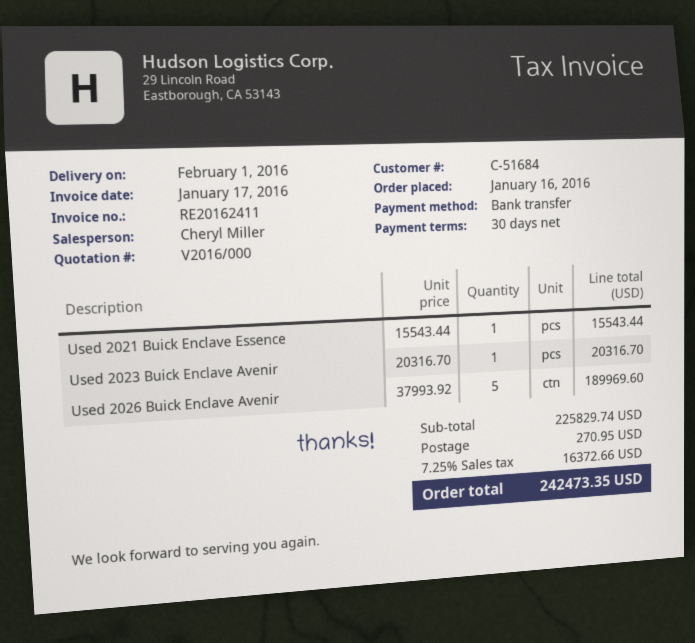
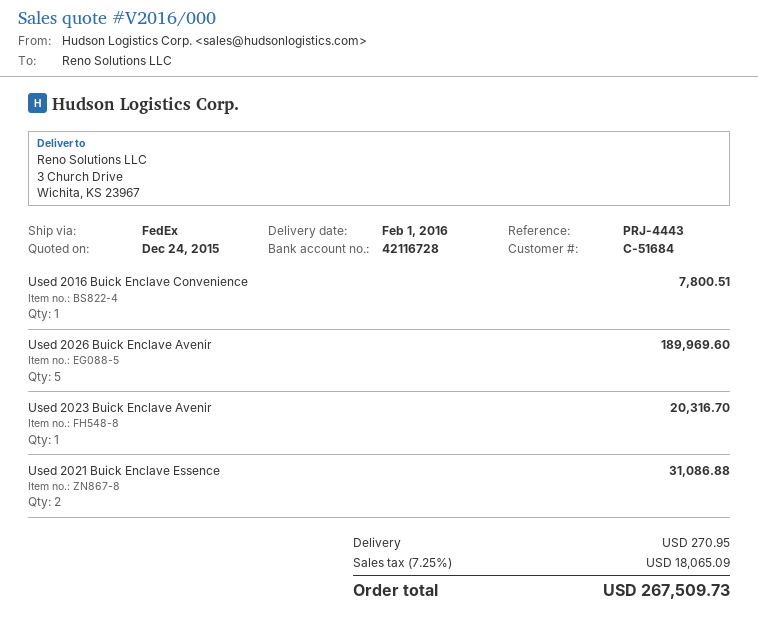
Used 2021 Buick Enclave Essence: 1 for 15543.44 -> 2 for 31086.88
Used 2016 Buick Enclave Convenience: none -> 1 for 7800.51
tax: 7.25% = 16372.66 -> 7.25% = 18065.09
total: 242473.35 -> 267509.73

